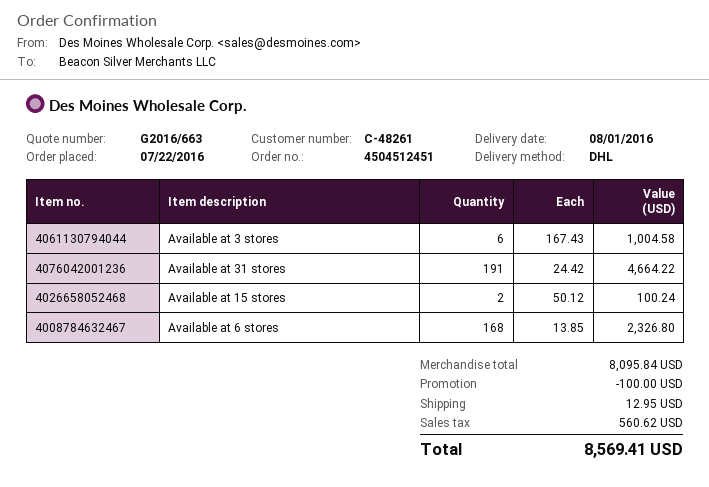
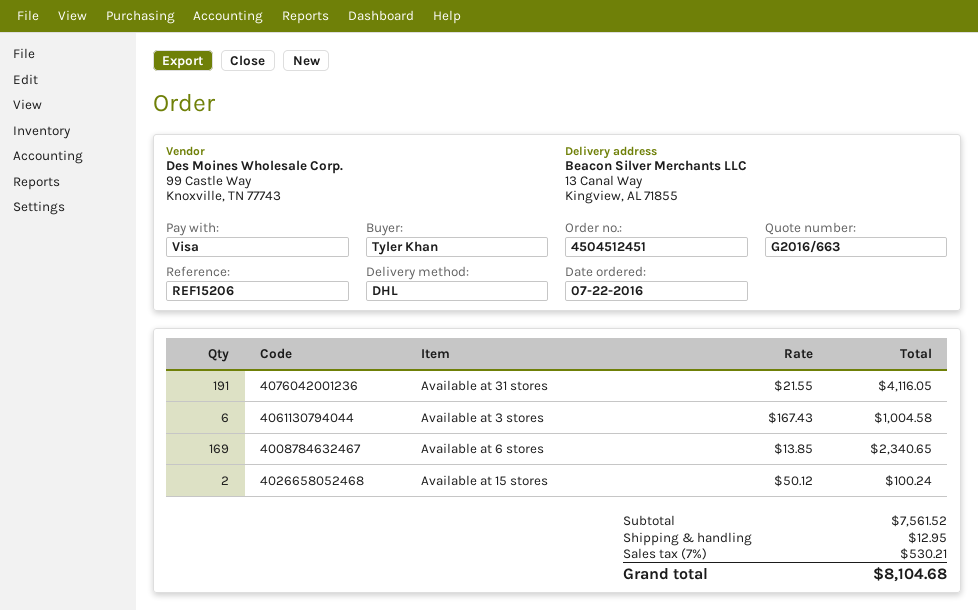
Available at 31 stores: 191 x 24.42 = 4664.22 -> 191 x 21.55 = 4116.05
Available at 6 stores: 168 x 13.85 = 2326.80 -> 169 x 13.85 = 2340.65
subtotal: 8095.84 -> 7561.52
discount: 100.00 -> none
tax: 560.62 -> 530.21
total: 8569.41 -> 8104.68

